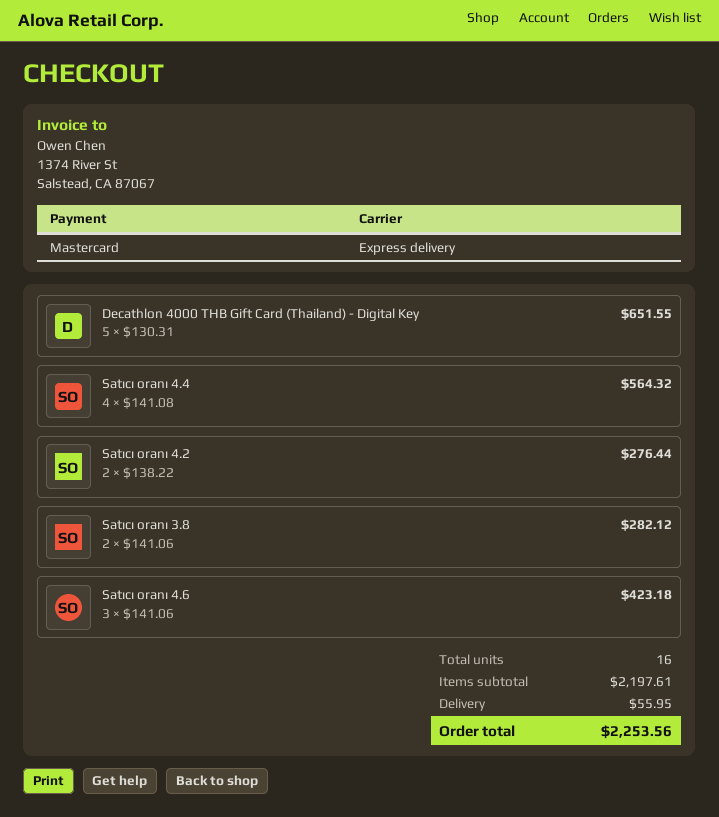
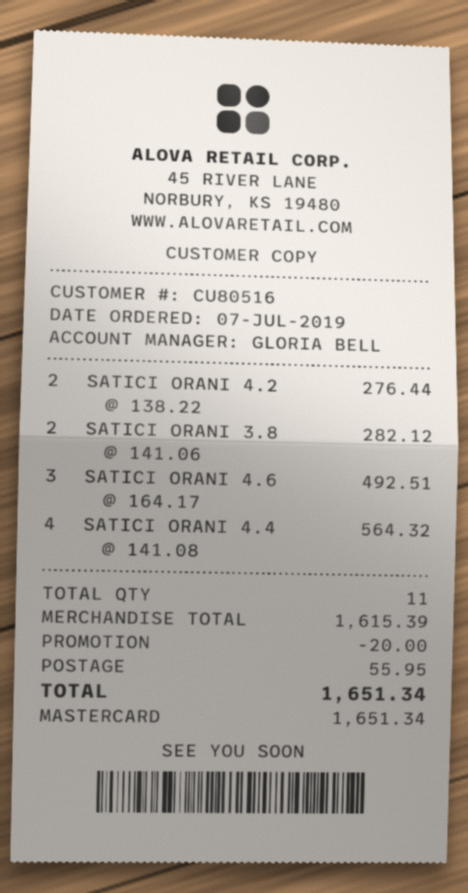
Decathlon 4000 THB Gift Card (Thailand) - Digital Key: 5 x 130.31 = 651.55 -> none
Satıcı oranı 4.6: 3 x 141.06 = 423.18 -> 3 x 164.17 = 492.51
total quantity: 16 -> 11
subtotal: 2197.61 -> 1615.39
discount: none -> 20.00
total: 2253.56 -> 1651.34

